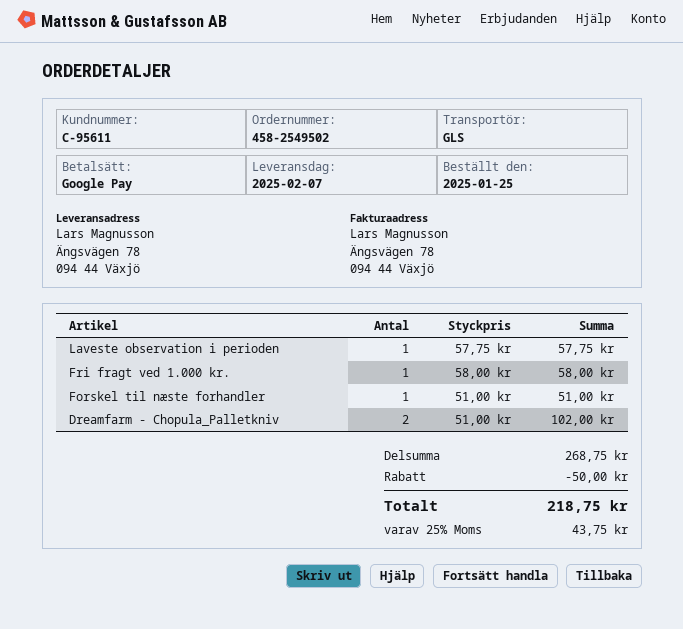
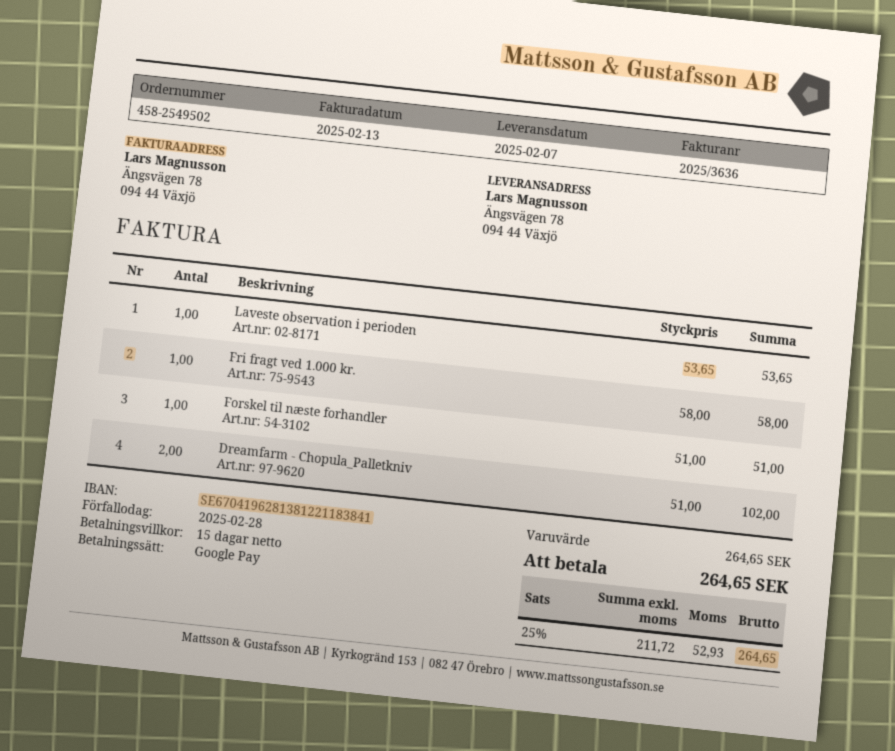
Laveste observation i perioden: 1 x 57.75 = 57.75 -> 1 x 53.65 = 53.65
subtotal: 268.75 -> 264.65
discount: 50.00 -> none
tax: 25% = 43.75 -> 25% = 52.93
total: 218.75 -> 264.65

